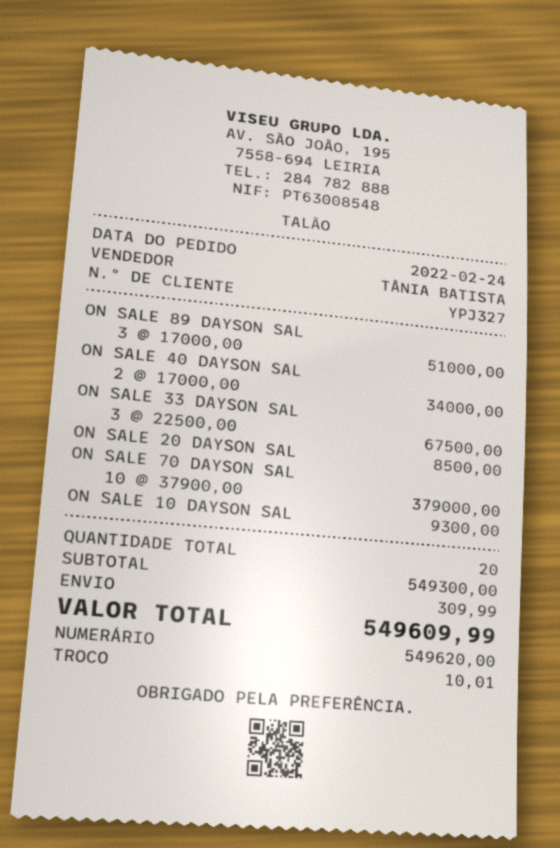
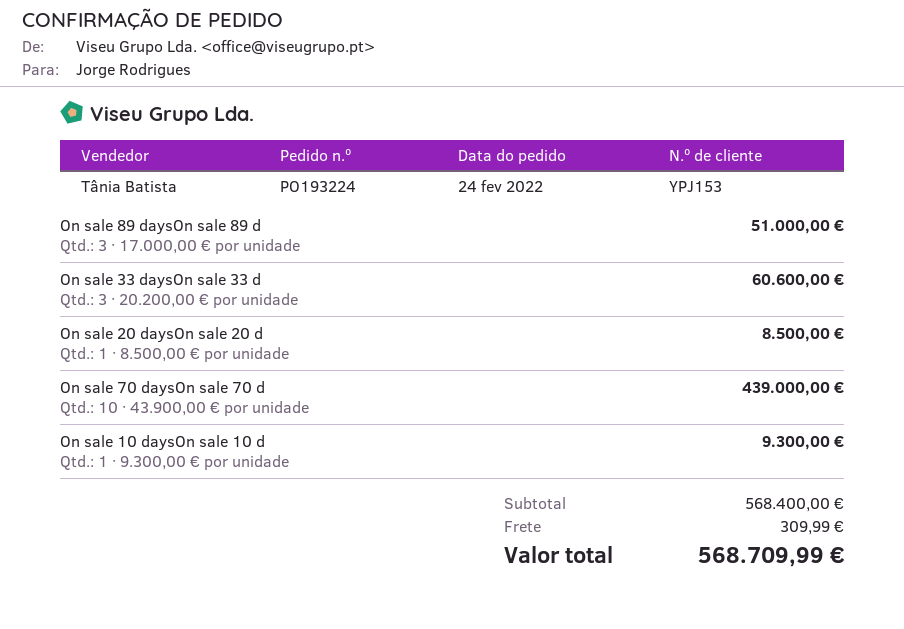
customer number: YPJ327 -> YPJ153
ON SALE 40 DAYSON SAL: 2 x 17000.00 = 34000.00 -> none
ON SALE 33 DAYSON SAL: 3 x 22500.00 = 67500.00 -> 3 x 20200.00 = 60600.00
ON SALE 70 DAYSON SAL: 10 x 37900.00 = 379000.00 -> 10 x 43900.00 = 439000.00
subtotal: 549300.00 -> 568400.00
total: 549609.99 -> 568709.99

